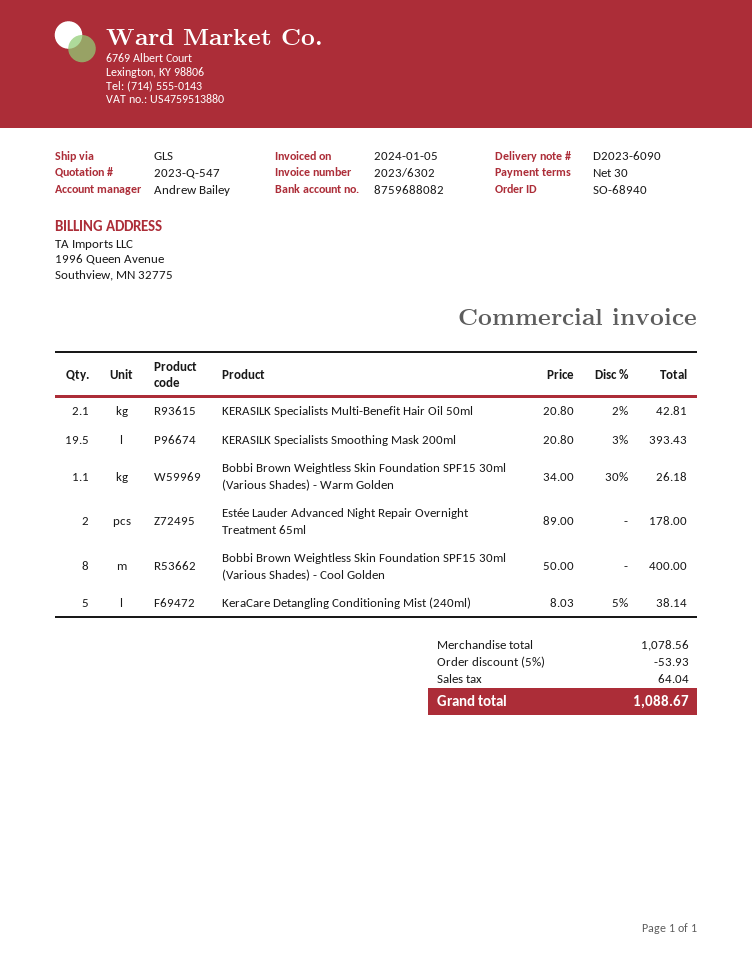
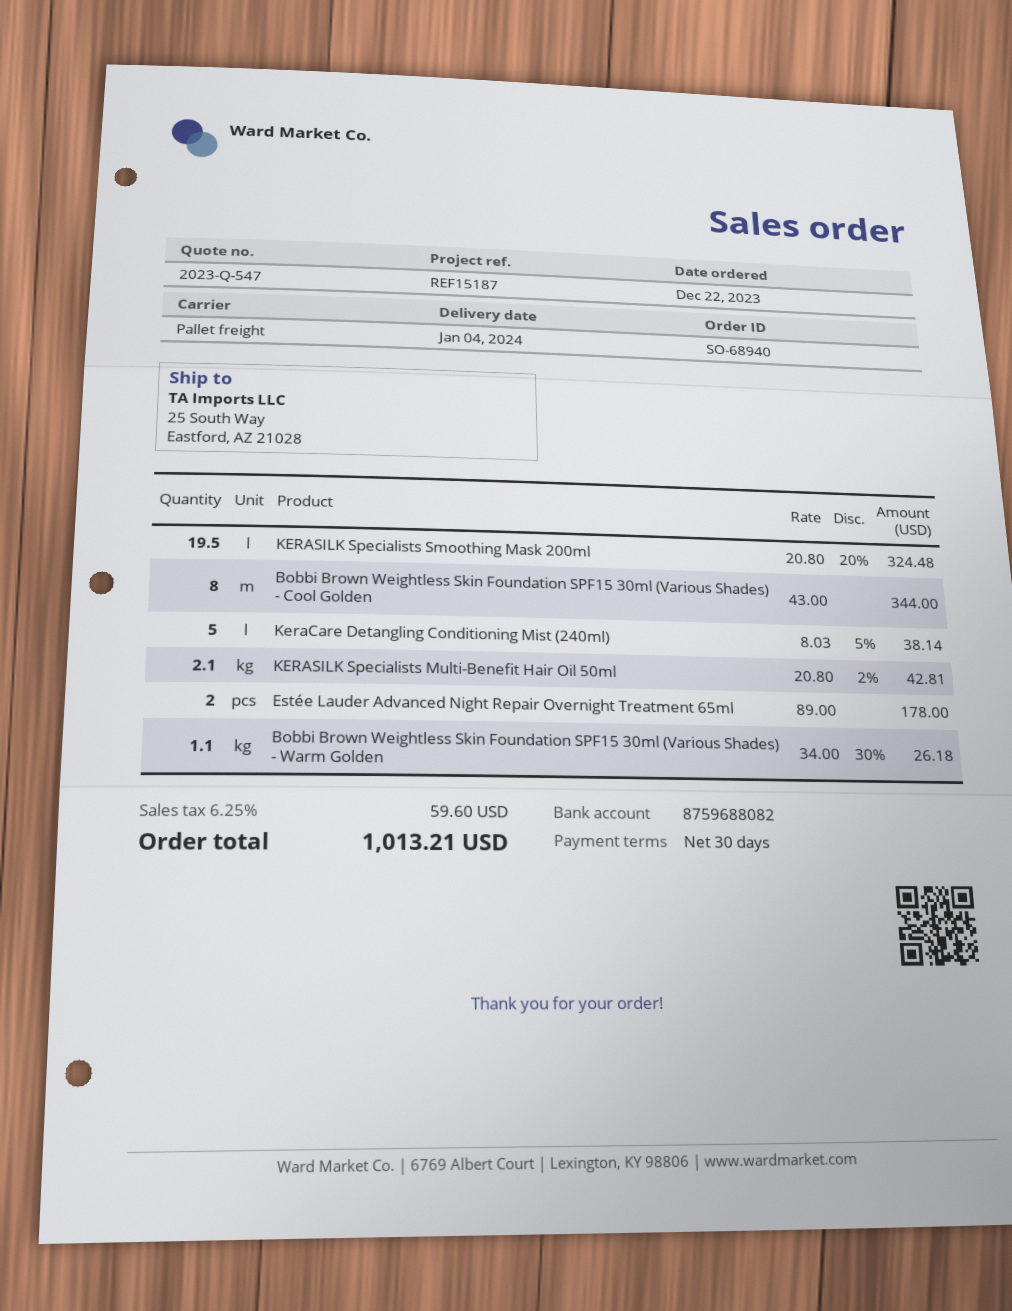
shipping method: GLS -> pallet freight
KERASILK Specialists Smoothing Mask 200ml: 19.5 x 20.80 - 3% = 393.43 -> 19.5 x 20.80 - 20% = 324.48
Bobbi Brown Weightless Skin Foundation SPF15 30ml (Various Shades) - Cool Golden: 8 x 50.00 = 400.00 -> 8 x 43.00 = 344.00
discount: 5% = 53.93 -> none
tax: 64.04 -> 59.60
total: 1088.67 -> 1013.21

